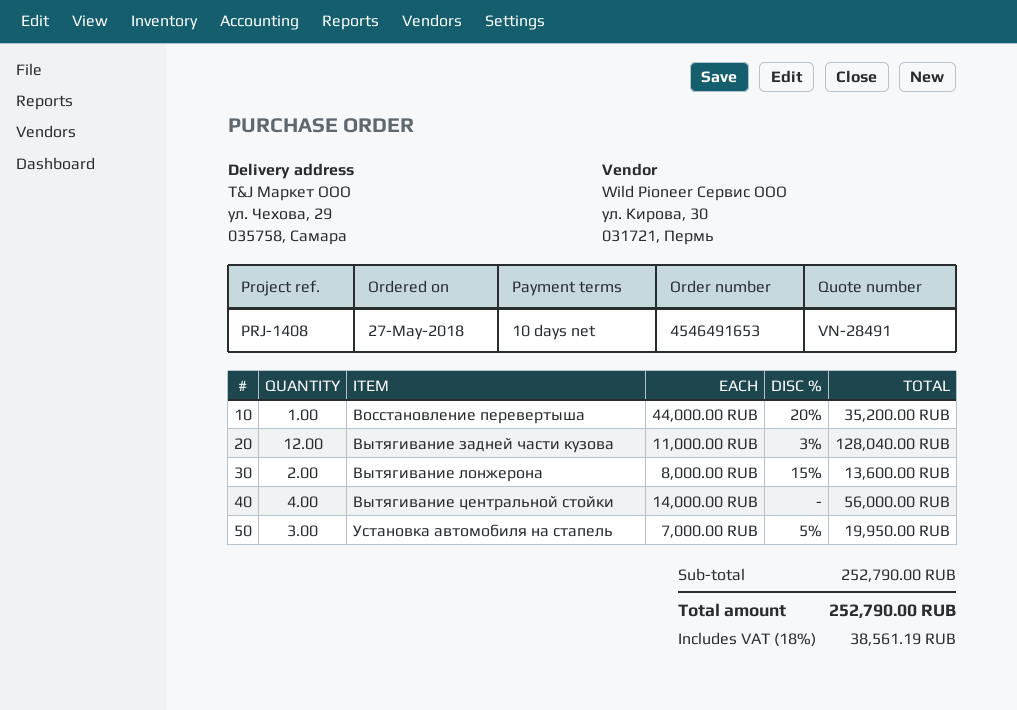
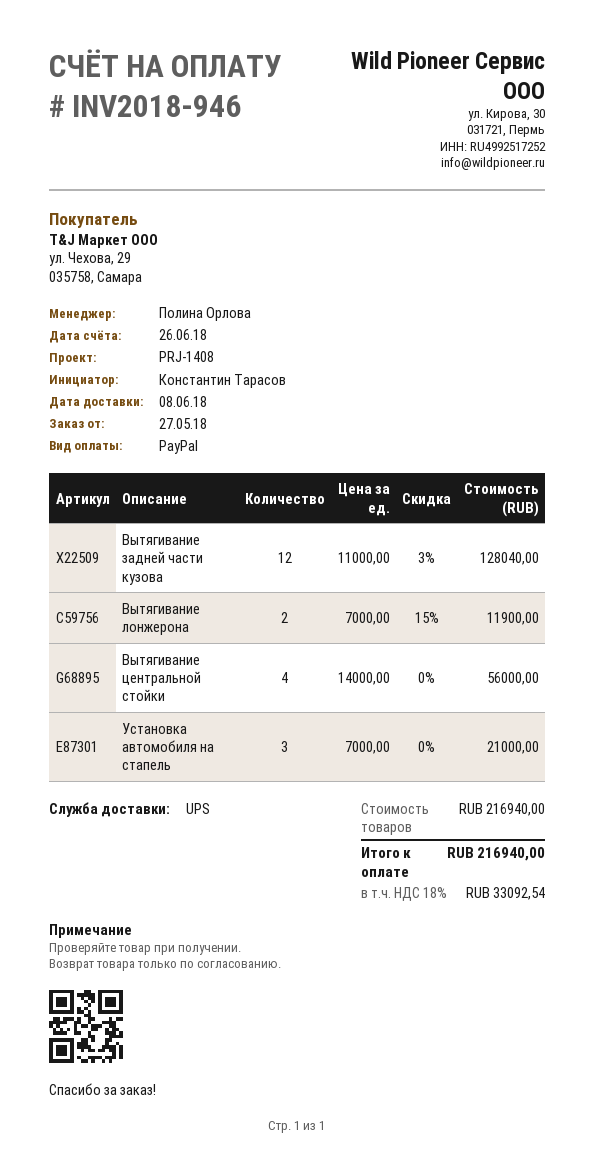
Восстановление перевертыша: 1 x 44000.00 - 20% = 35200.00 -> none
Вытягивание лонжерона: 2 x 8000.00 - 15% = 13600.00 -> 2 x 7000.00 - 15% = 11900.00
Установка автомобиля на стапель: 3 x 7000.00 - 5% = 19950.00 -> 3 x 7000.00 = 21000.00
subtotal: 252790.00 -> 216940.00
tax: 18% = 38561.19 -> 18% = 33092.54
total: 252790.00 -> 216940.00

